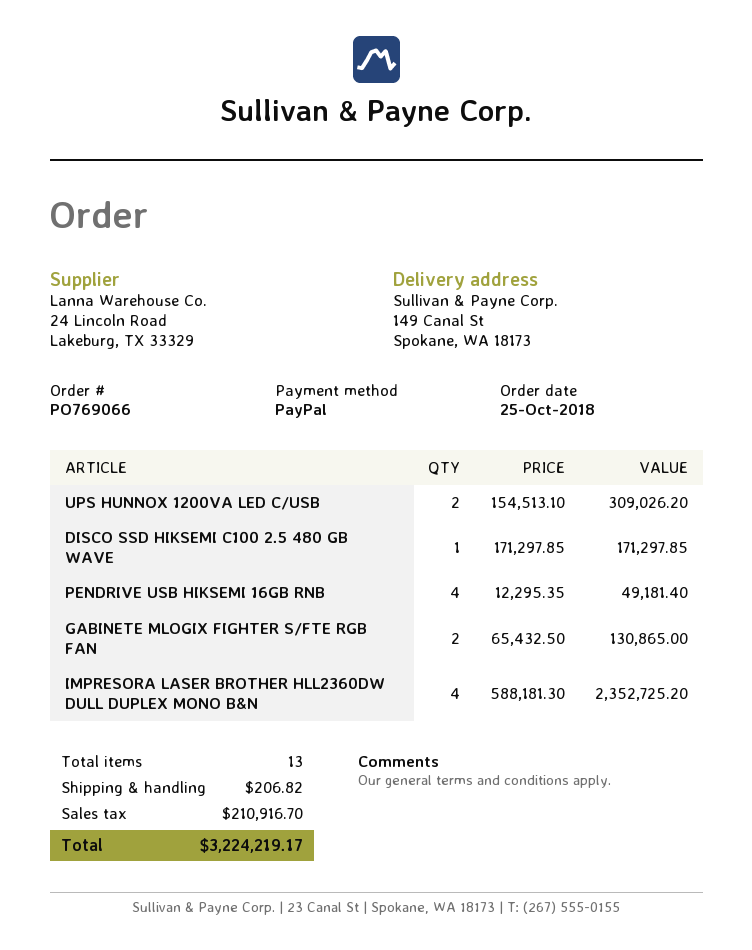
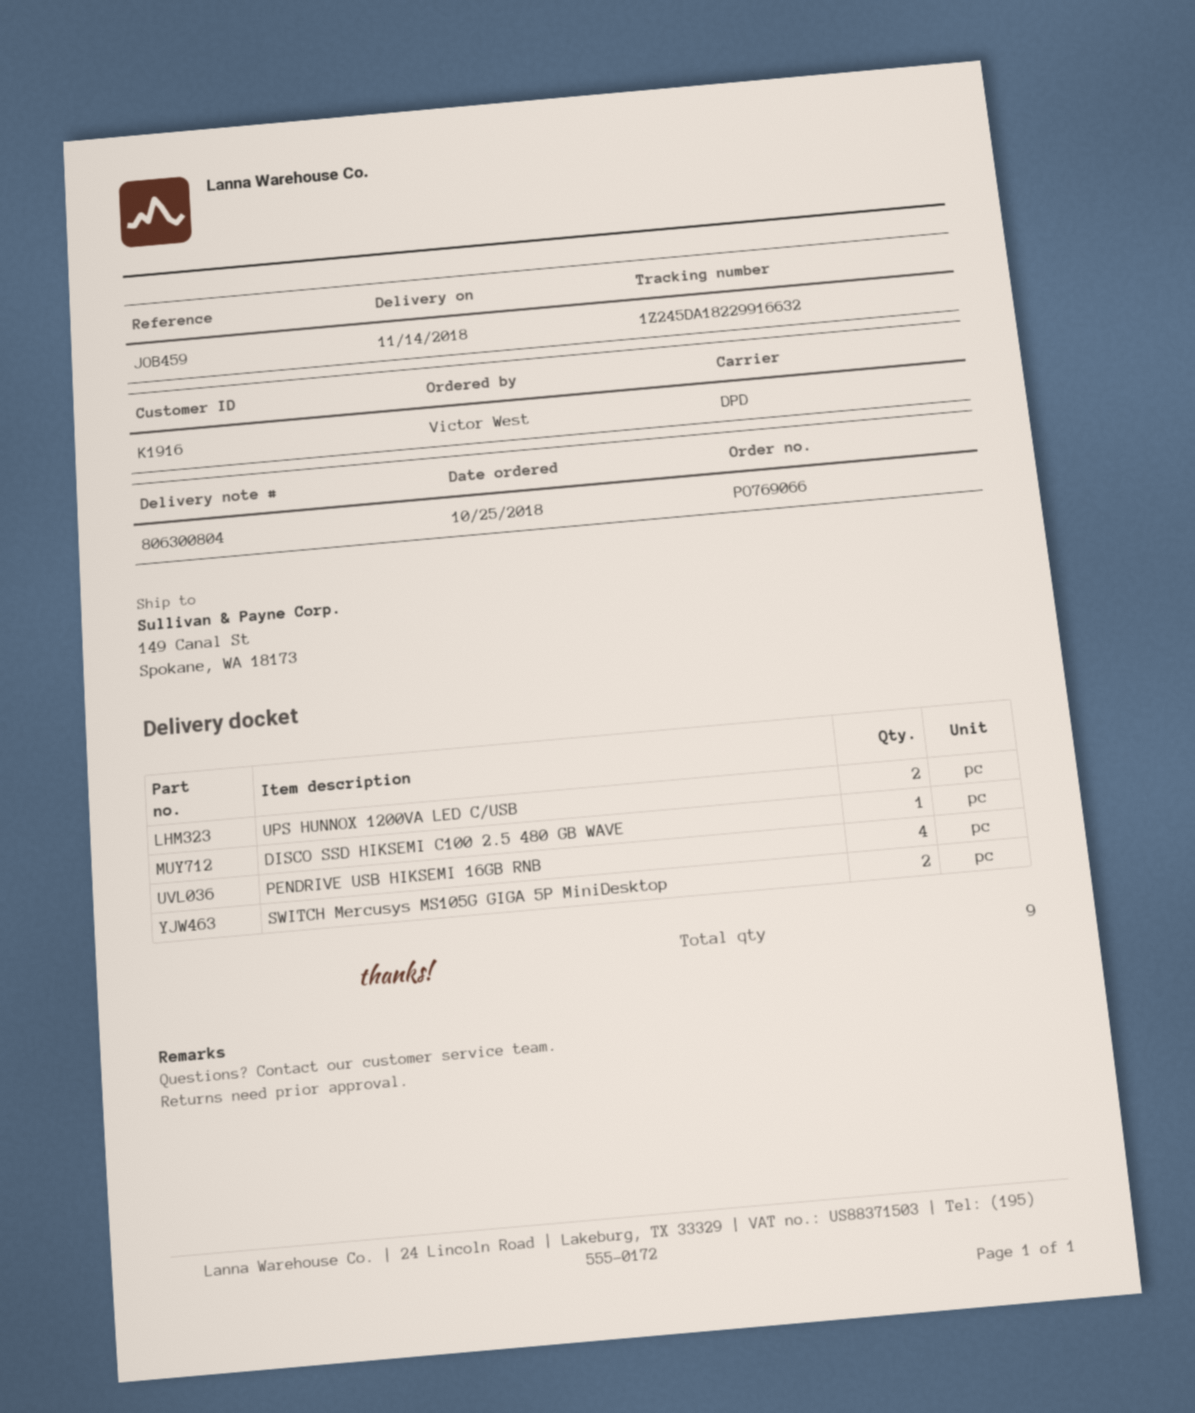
GABINETE MLOGIX FIGHTER S/FTE RGB FAN: 2 -> none
IMPRESORA LASER BROTHER HLL2360DW DULL DUPLEX MONO B&N: 4 -> none
SWITCH Mercusys MS105G GIGA 5P MiniDesktop: none -> 2
total quantity: 13 -> 9

